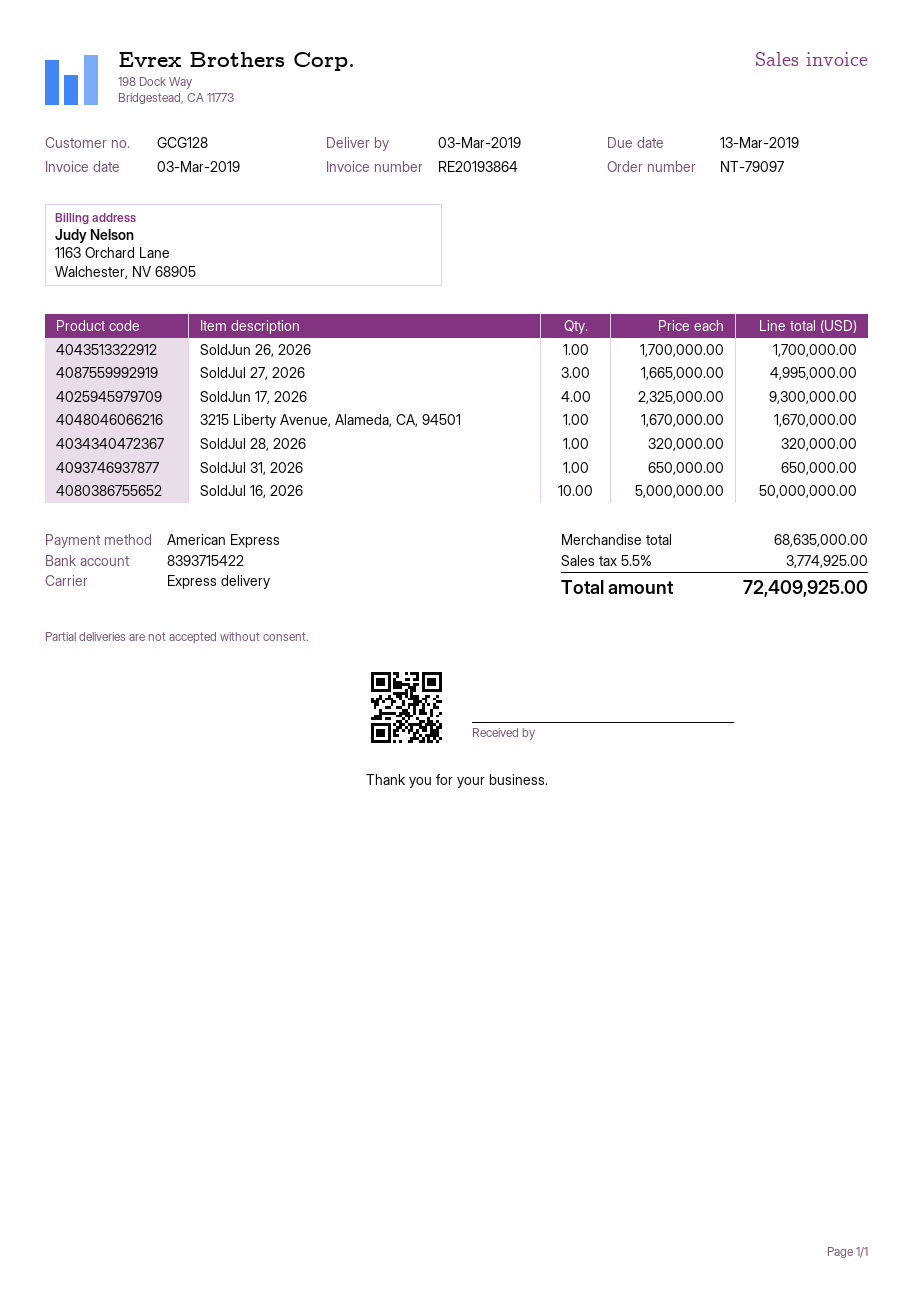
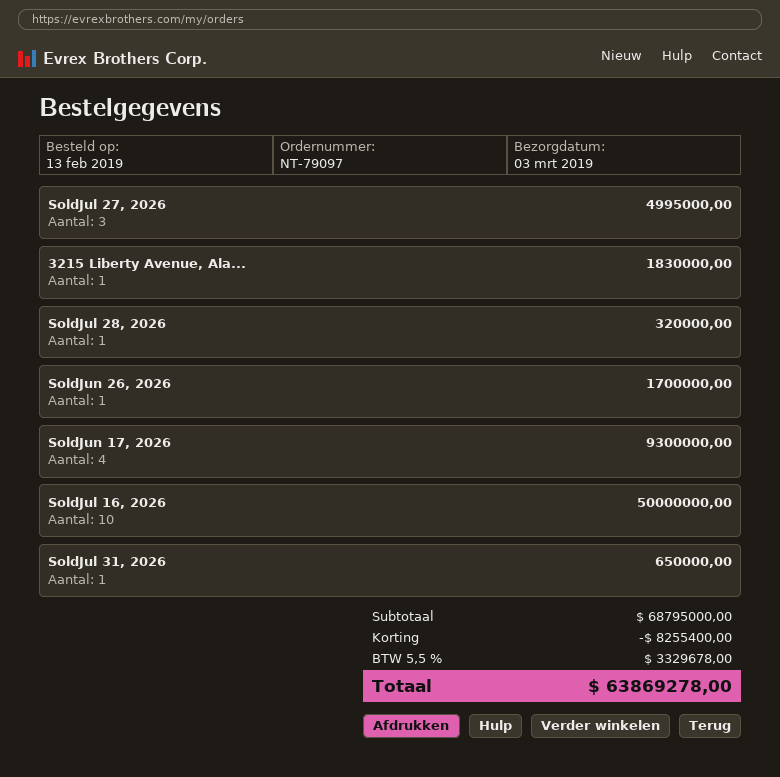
3215 Liberty Avenue, Alameda, CA, 94501: 1 for 1670000.00 -> 1 for 1830000.00
subtotal: 68635000.00 -> 68795000.00
discount: none -> 8255400.00
tax: 5.5% = 3774925.00 -> 5.5% = 3329678.00
total: 72409925.00 -> 63869278.00

